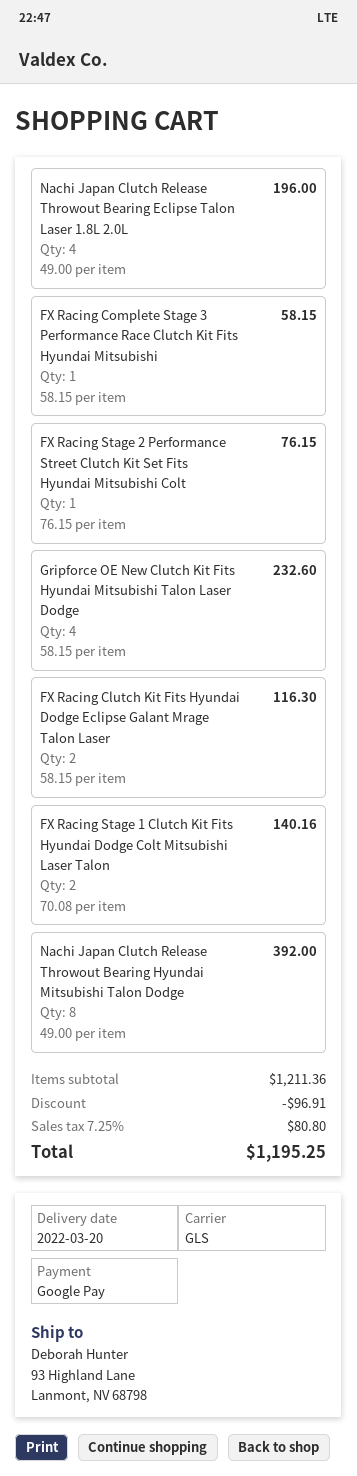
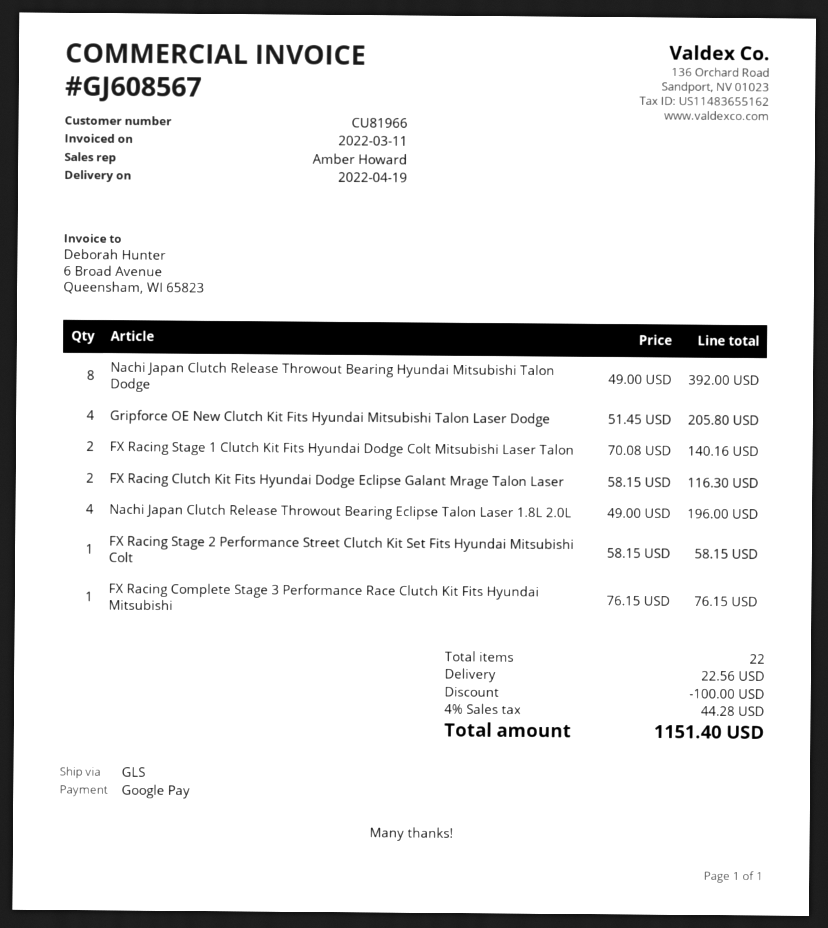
delivery date: 2022-03-20 -> 2022-04-19
FX Racing Complete Stage 3 Performance Race Clutch Kit Fits Hyundai Mitsubishi: 1 x 58.15 = 58.15 -> 1 x 76.15 = 76.15
FX Racing Stage 2 Performance Street Clutch Kit Set Fits Hyundai Mitsubishi Colt: 1 x 76.15 = 76.15 -> 1 x 58.15 = 58.15
Gripforce OE New Clutch Kit Fits Hyundai Mitsubishi Talon Laser Dodge: 4 x 58.15 = 232.60 -> 4 x 51.45 = 205.80
discount: 96.91 -> 100.00
shipping: none -> 22.56
tax: 7.25% = 80.80 -> 4% = 44.28
total: 1195.25 -> 1151.40

